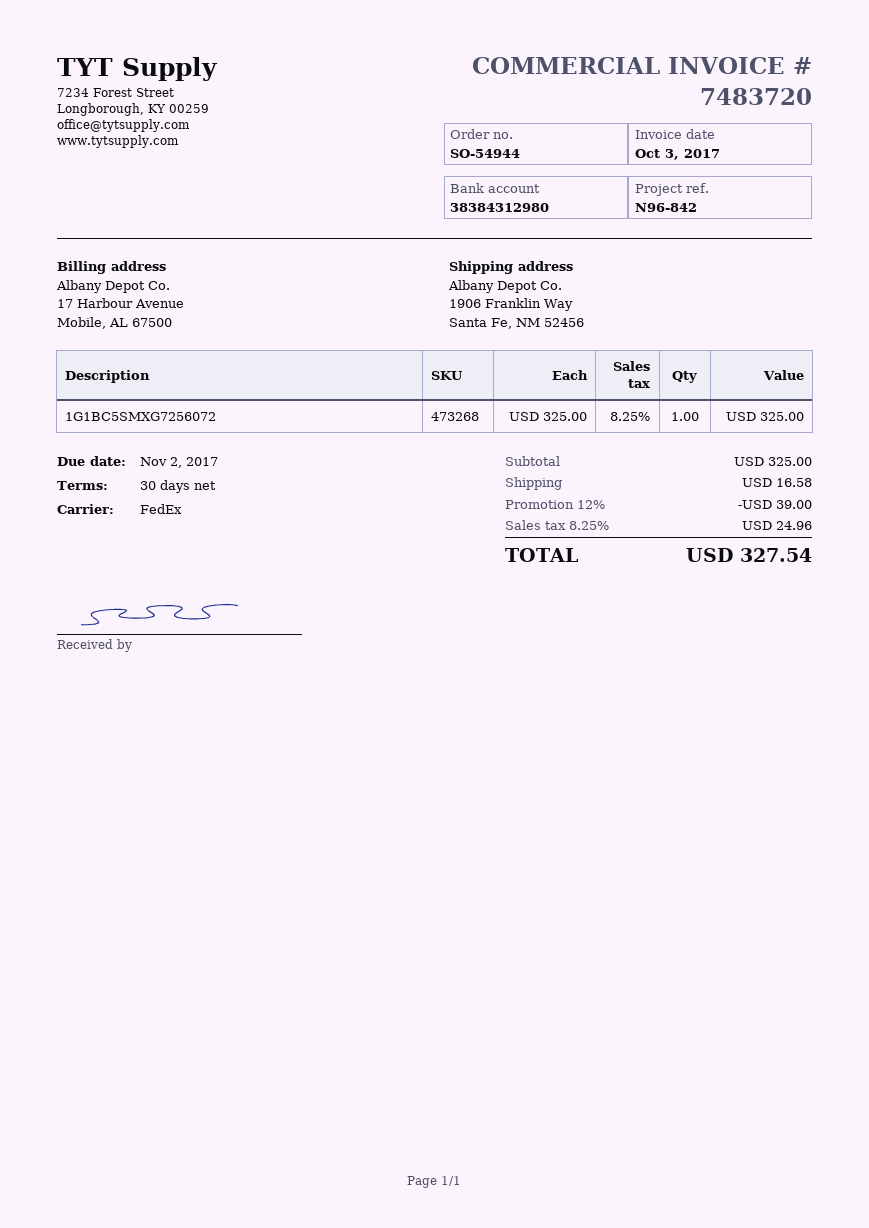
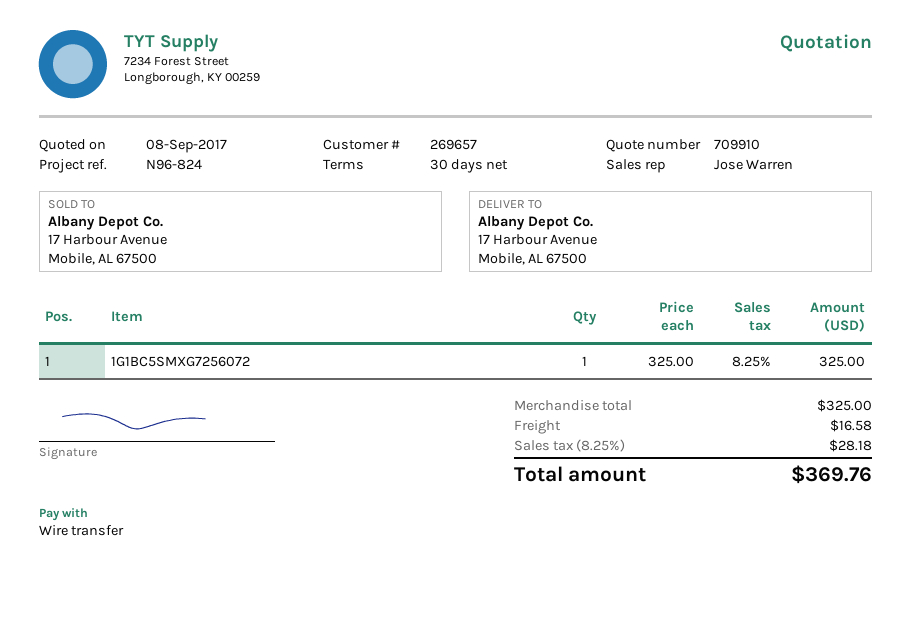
reference: N96-842 -> N96-824
ship to: 1906 Franklin Way, Santa Fe, NM 52456 -> 17 Harbour Avenue, Mobile, AL 67500
discount: 12% = 39.00 -> none
tax: 8.25% = 24.96 -> 8.25% = 28.18
total: 327.54 -> 369.76

